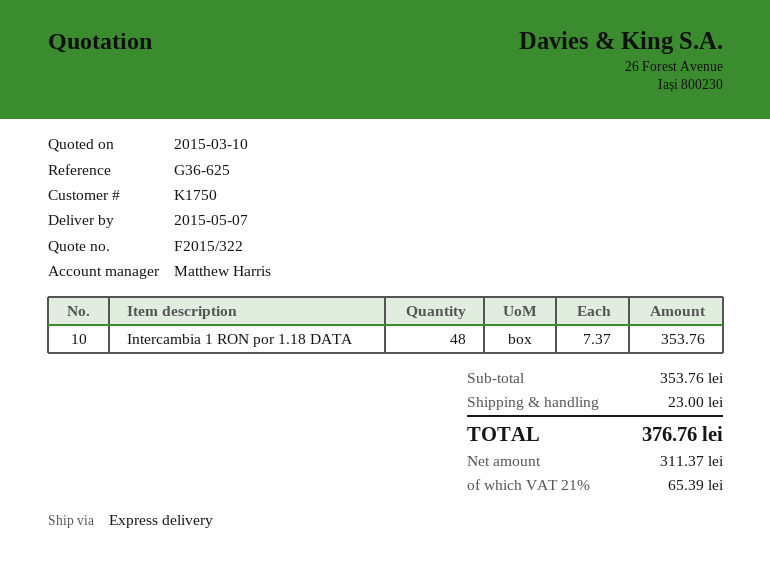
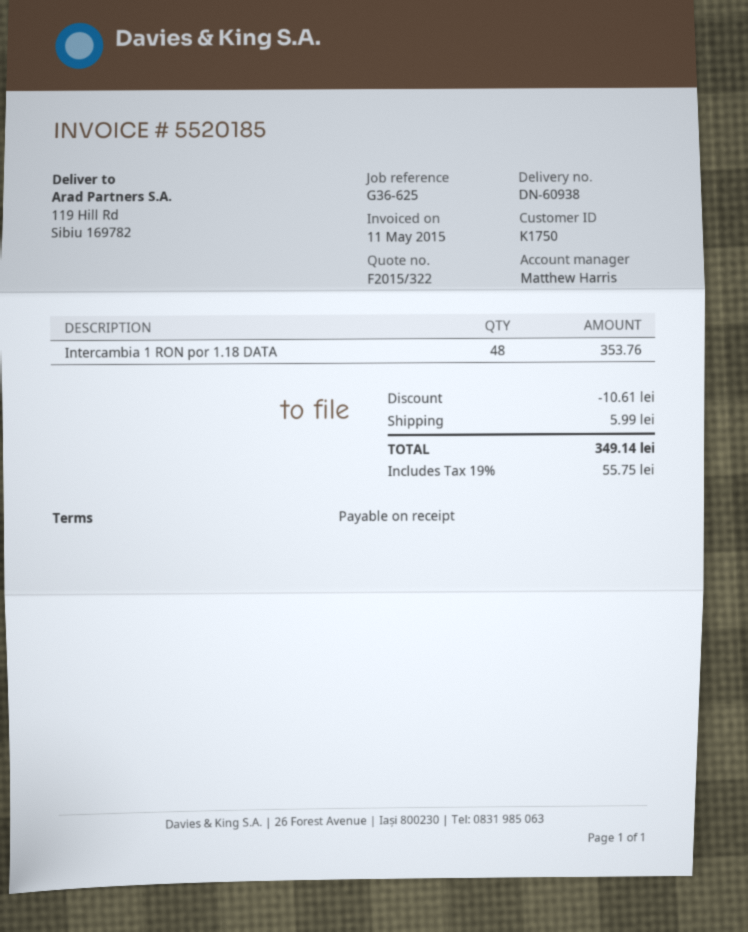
discount: none -> 10.61
shipping: 23.00 -> 5.99
tax: 21% = 65.39 -> 19% = 55.75
total: 376.76 -> 349.14

